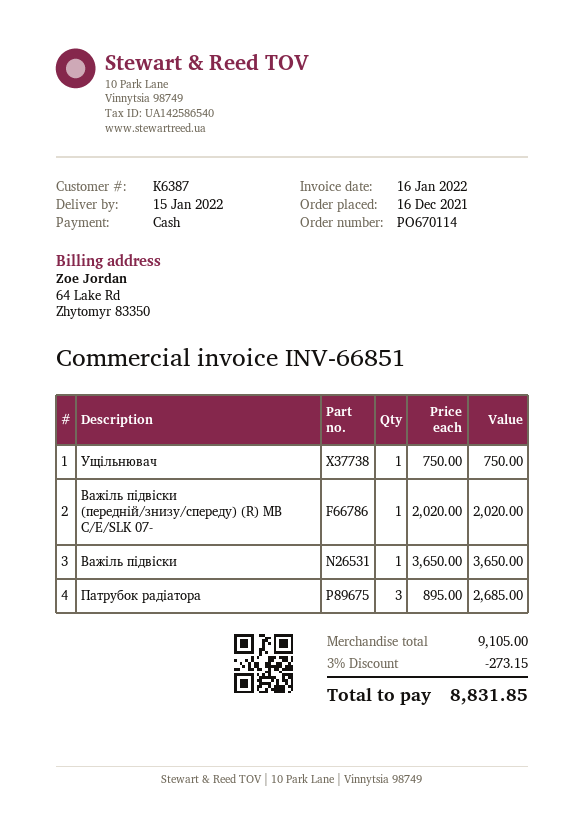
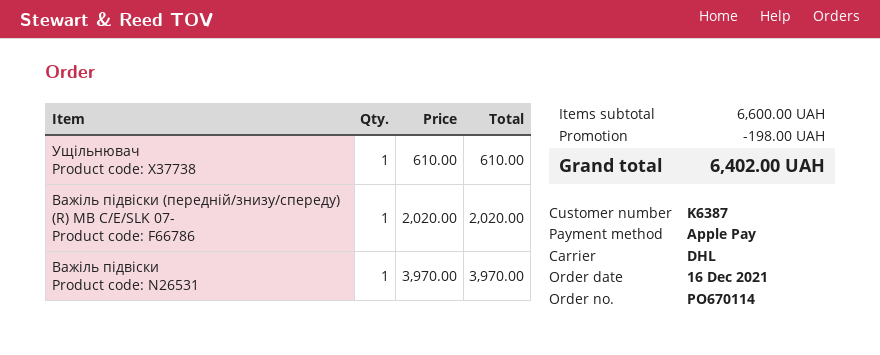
payment method: cash -> Apple Pay
Ущільнювач: 1 x 750.00 = 750.00 -> 1 x 610.00 = 610.00
Важіль підвіски: 1 x 3650.00 = 3650.00 -> 1 x 3970.00 = 3970.00
Патрубок радіатора: 3 x 895.00 = 2685.00 -> none
subtotal: 9105.00 -> 6600.00
discount: 273.15 -> 198.00
total: 8831.85 -> 6402.00

